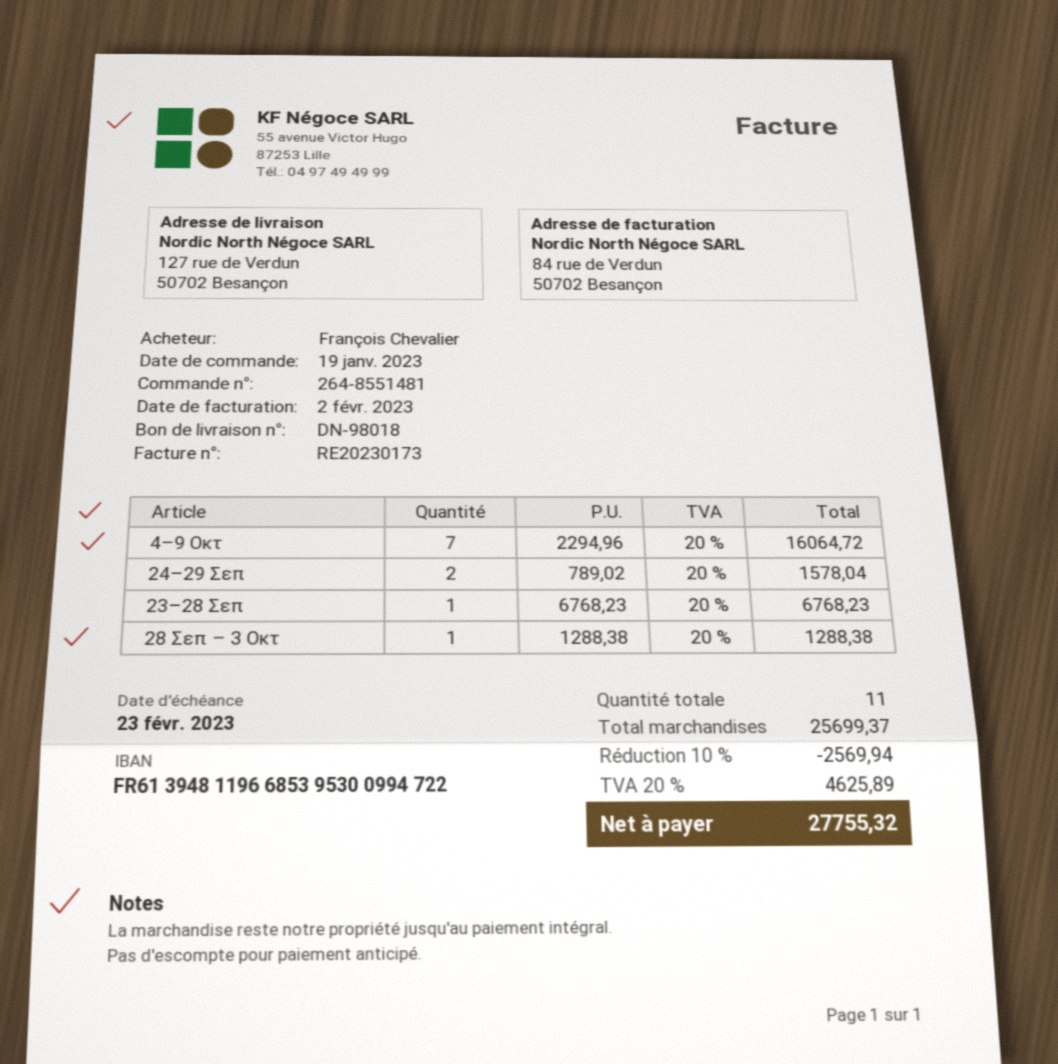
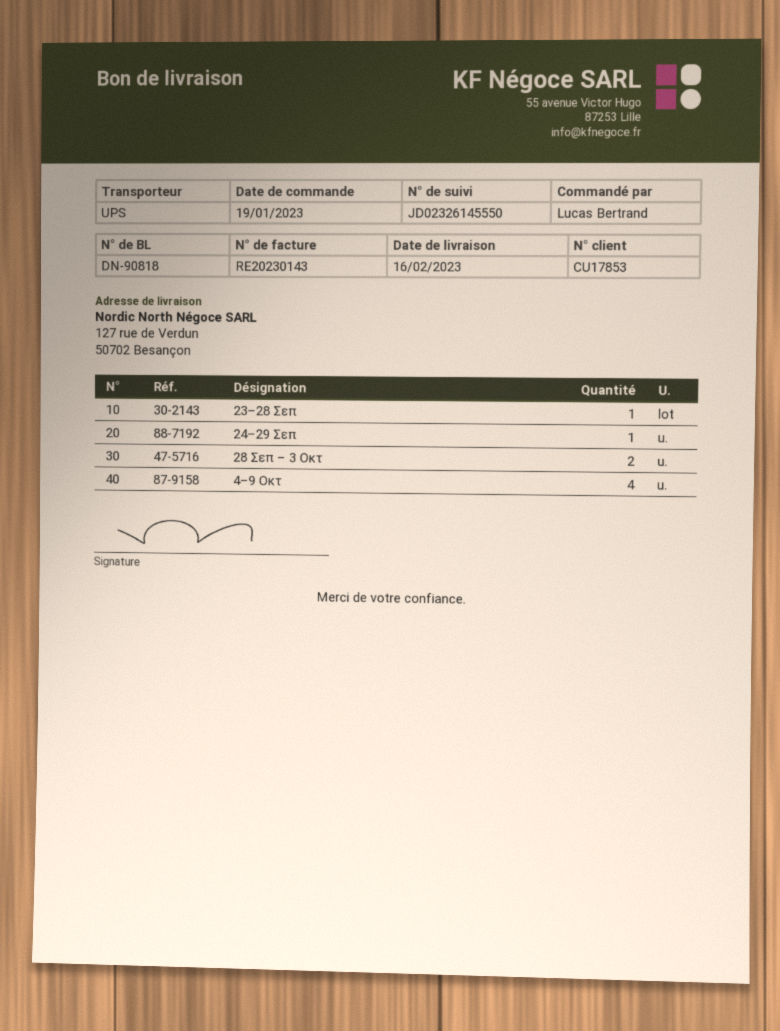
delivery note number: DN-98018 -> DN-90818
invoice number: RE20230173 -> RE20230143
ordered by: François Chevalier -> Lucas Bertrand
4–9 Οκτ: 7 -> 4
24–29 Σεπ: 2 -> 1
28 Σεπ – 3 Οκτ: 1 -> 2

